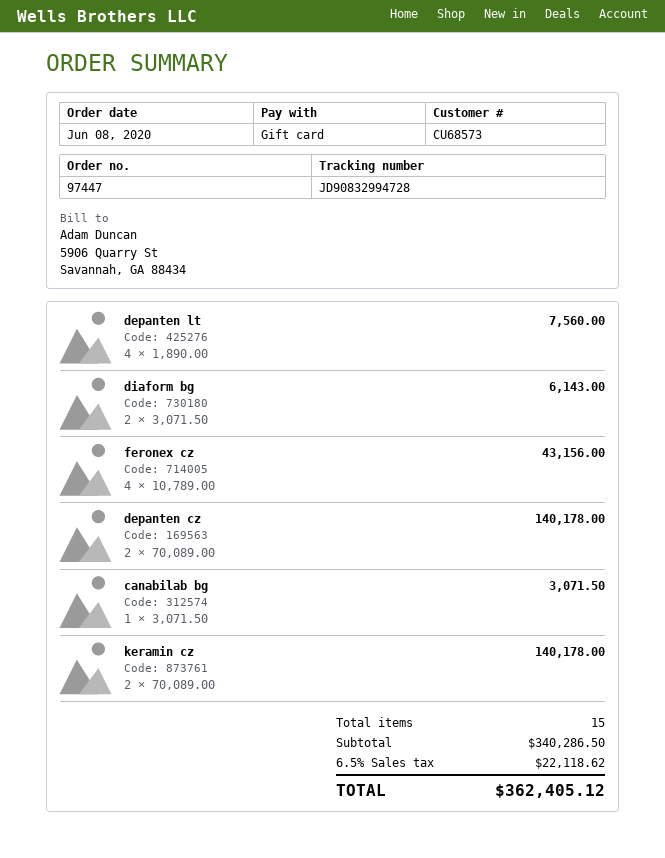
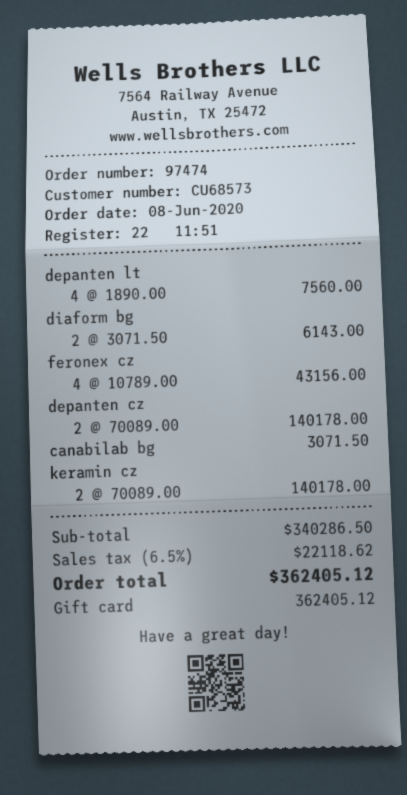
order number: 97447 -> 97474

